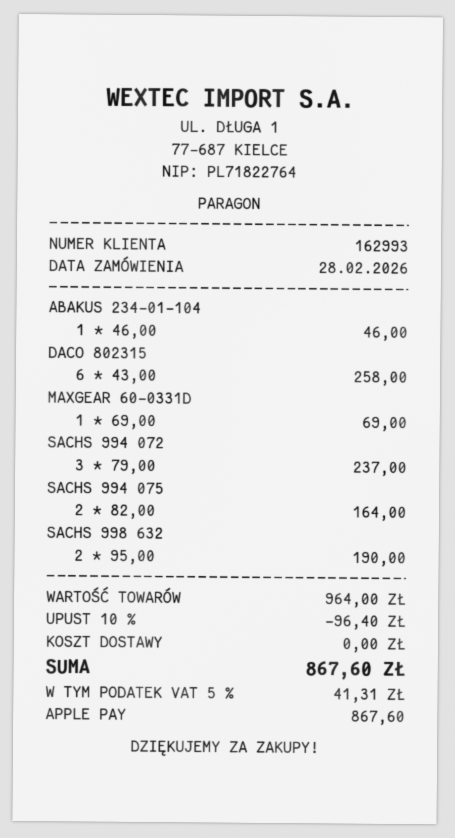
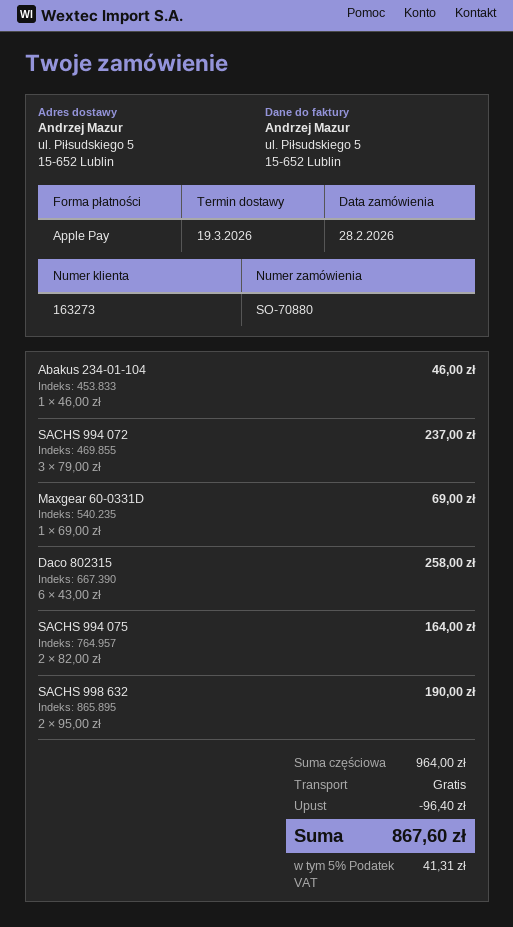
customer number: 162993 -> 163273

